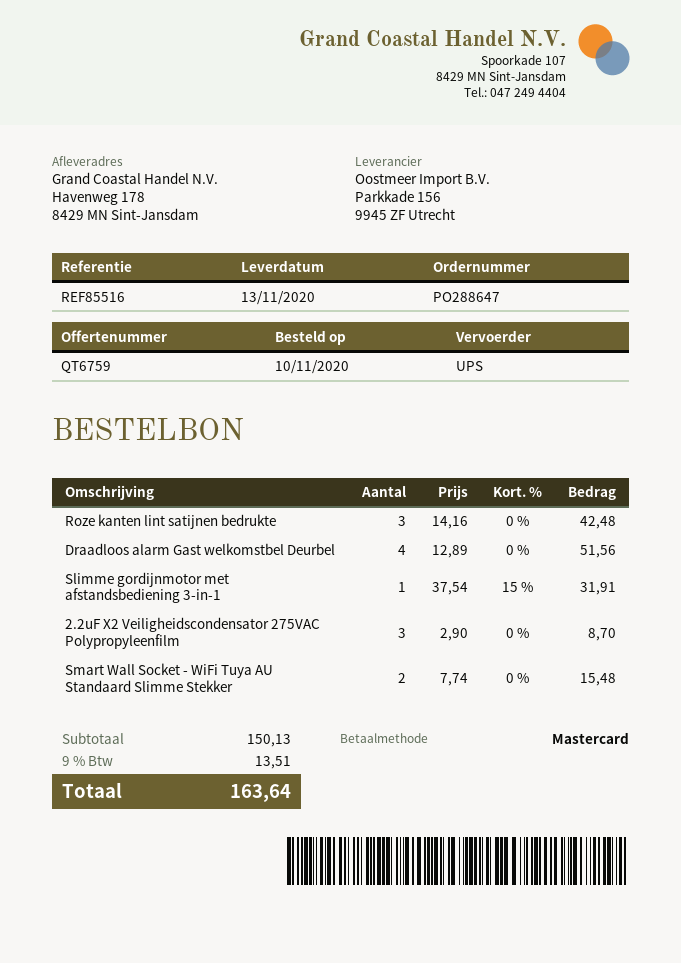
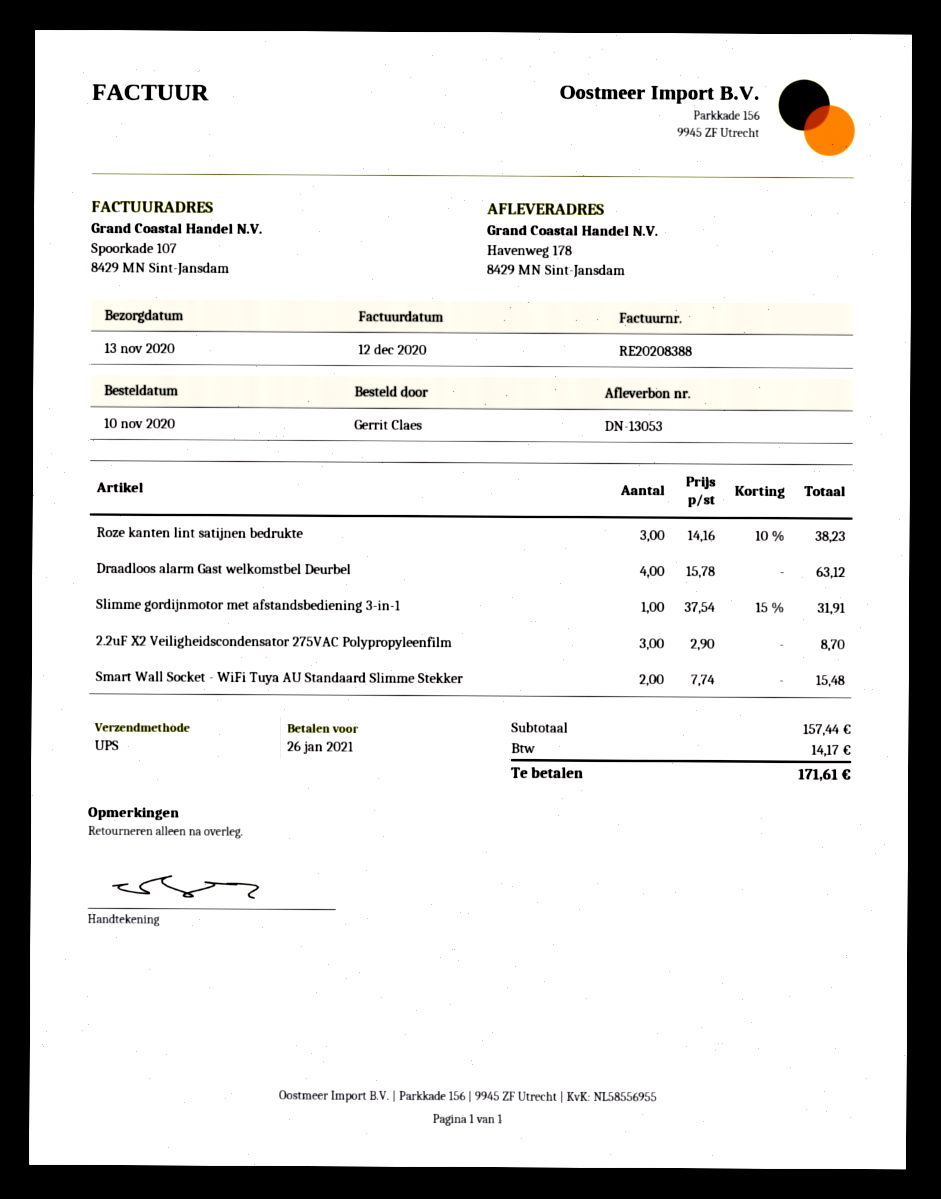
Roze kanten lint satijnen bedrukte: 3 x 14.16 = 42.48 -> 3 x 14.16 - 10% = 38.23
Draadloos alarm Gast welkomstbel Deurbel: 4 x 12.89 = 51.56 -> 4 x 15.78 = 63.12
subtotal: 150.13 -> 157.44
tax: 13.51 -> 14.17
total: 163.64 -> 171.61

